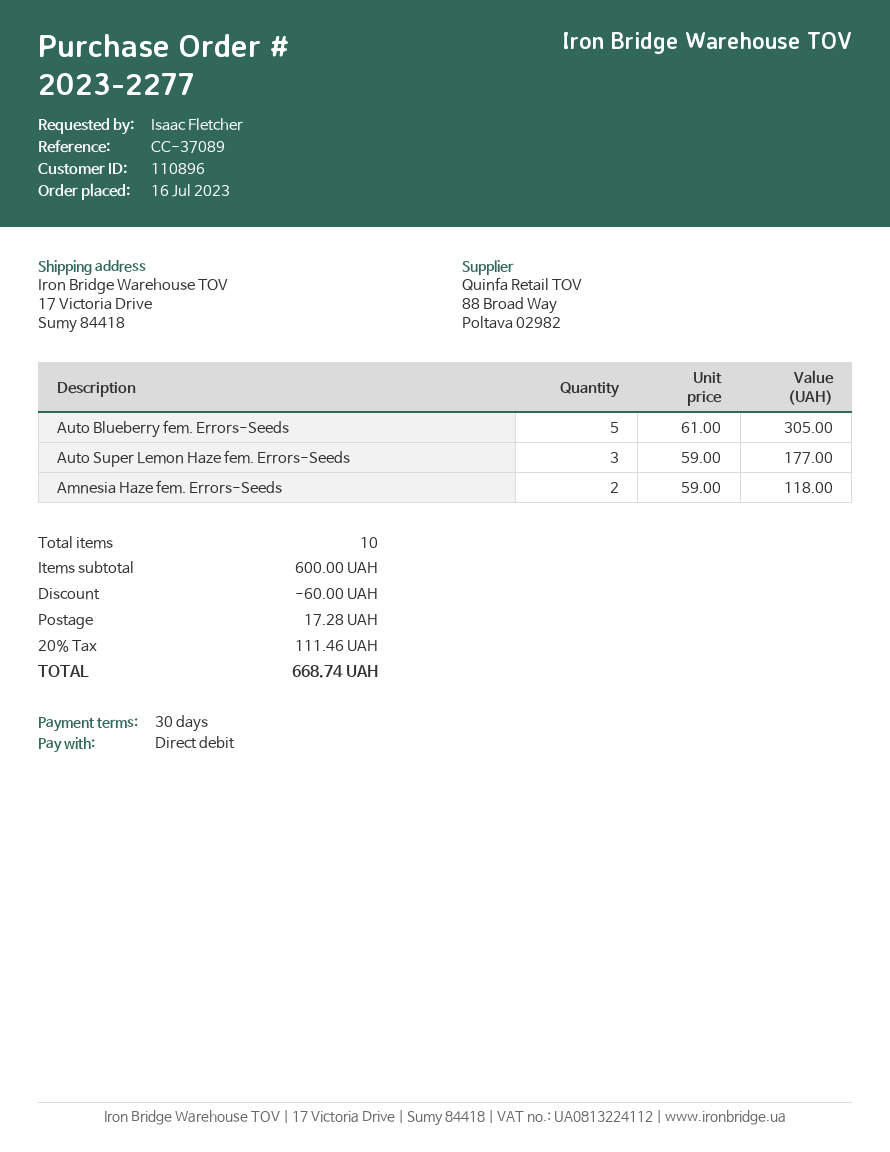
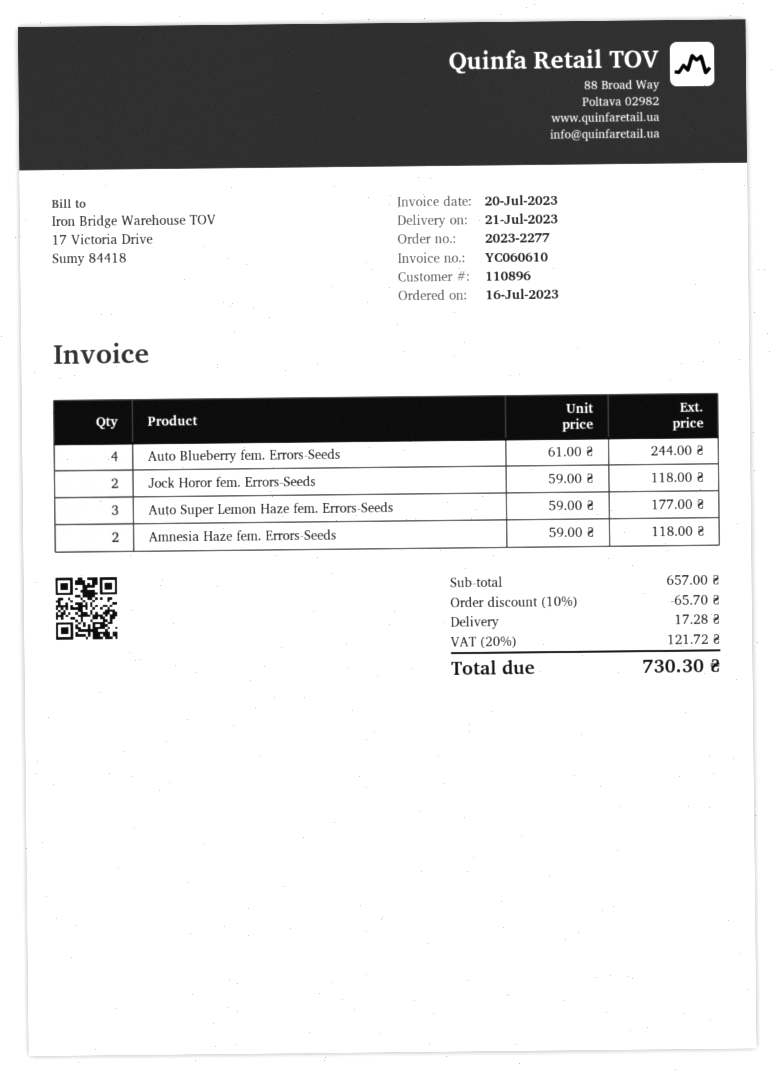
Auto Blueberry fem. Errors-Seeds: 5 x 61.00 = 305.00 -> 4 x 61.00 = 244.00
Jock Horor fem. Errors-Seeds: none -> 2 x 59.00 = 118.00
subtotal: 600.00 -> 657.00
discount: 60.00 -> 65.70
tax: 20% = 111.46 -> 20% = 121.72
total: 668.74 -> 730.30

